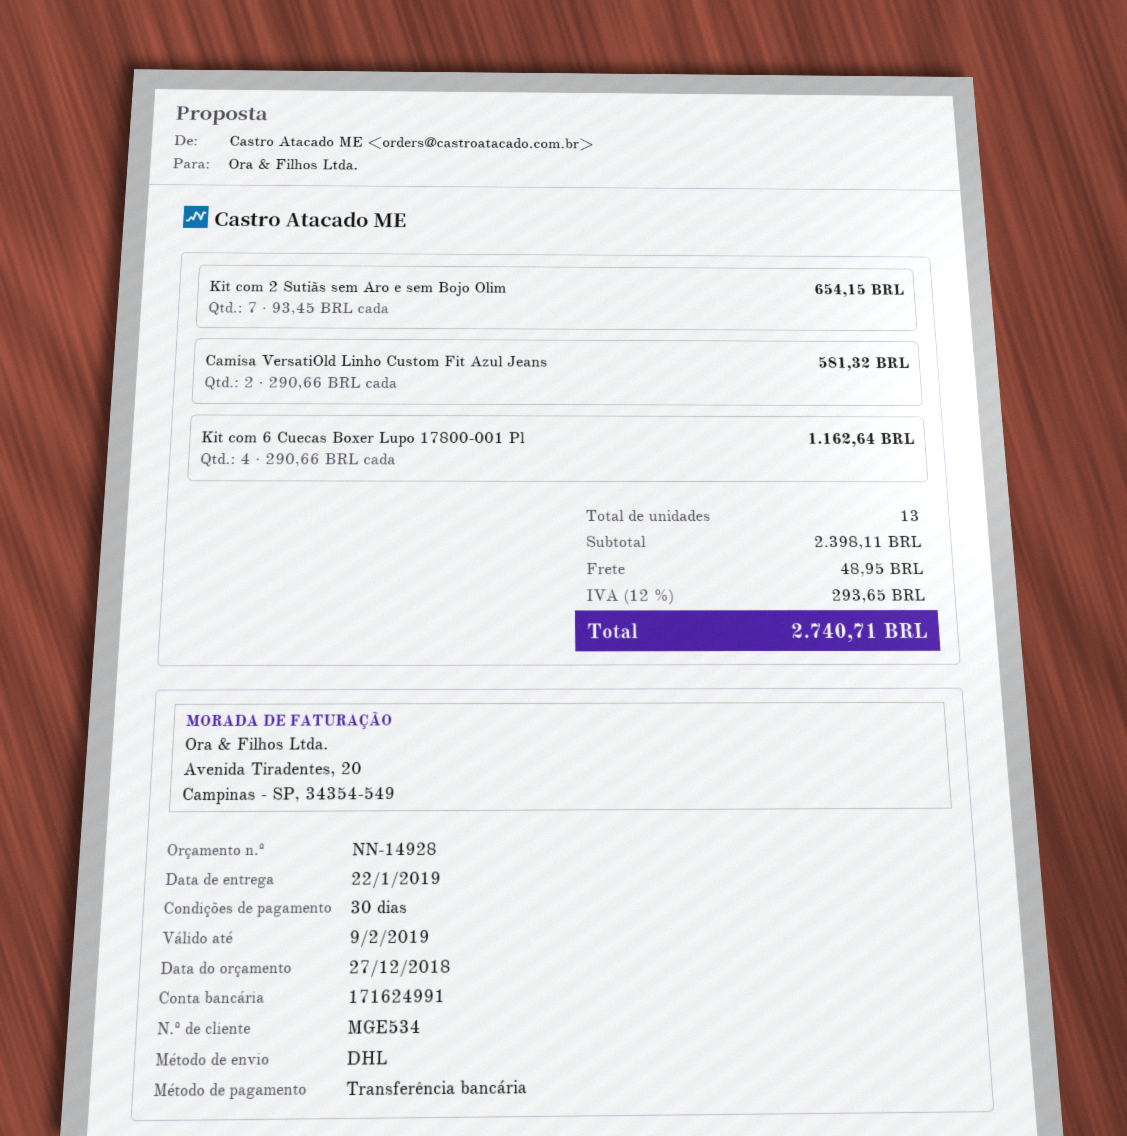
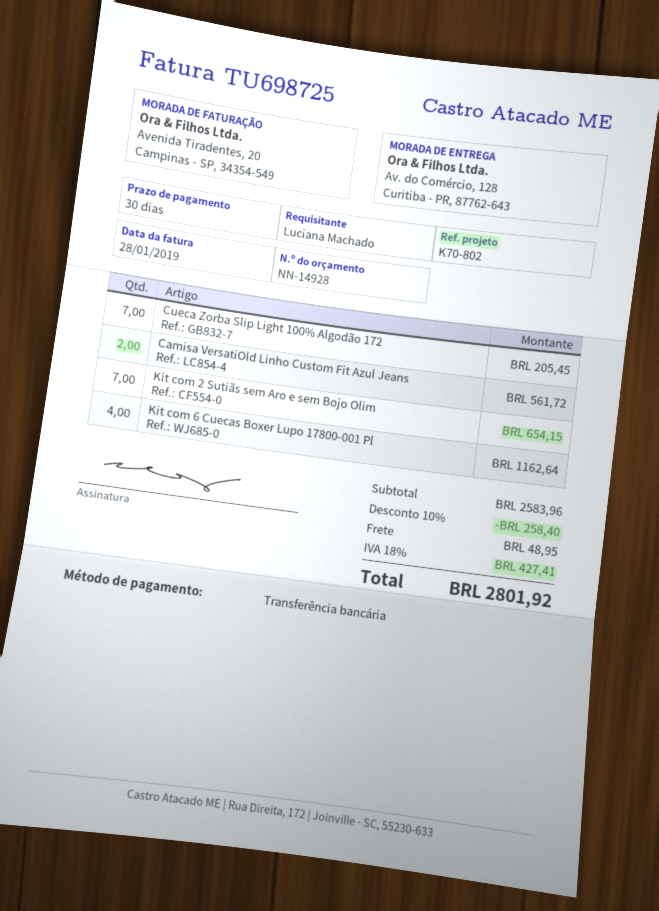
Camisa VersatiOld Linho Custom Fit Azul Jeans: 2 for 581.32 -> 2 for 561.72
Cueca Zorba Slip Light 100% Algodão 172: none -> 7 for 205.45
subtotal: 2398.11 -> 2583.96
discount: none -> 10% = 258.40
tax: 12% = 293.65 -> 18% = 427.41
total: 2740.71 -> 2801.92

